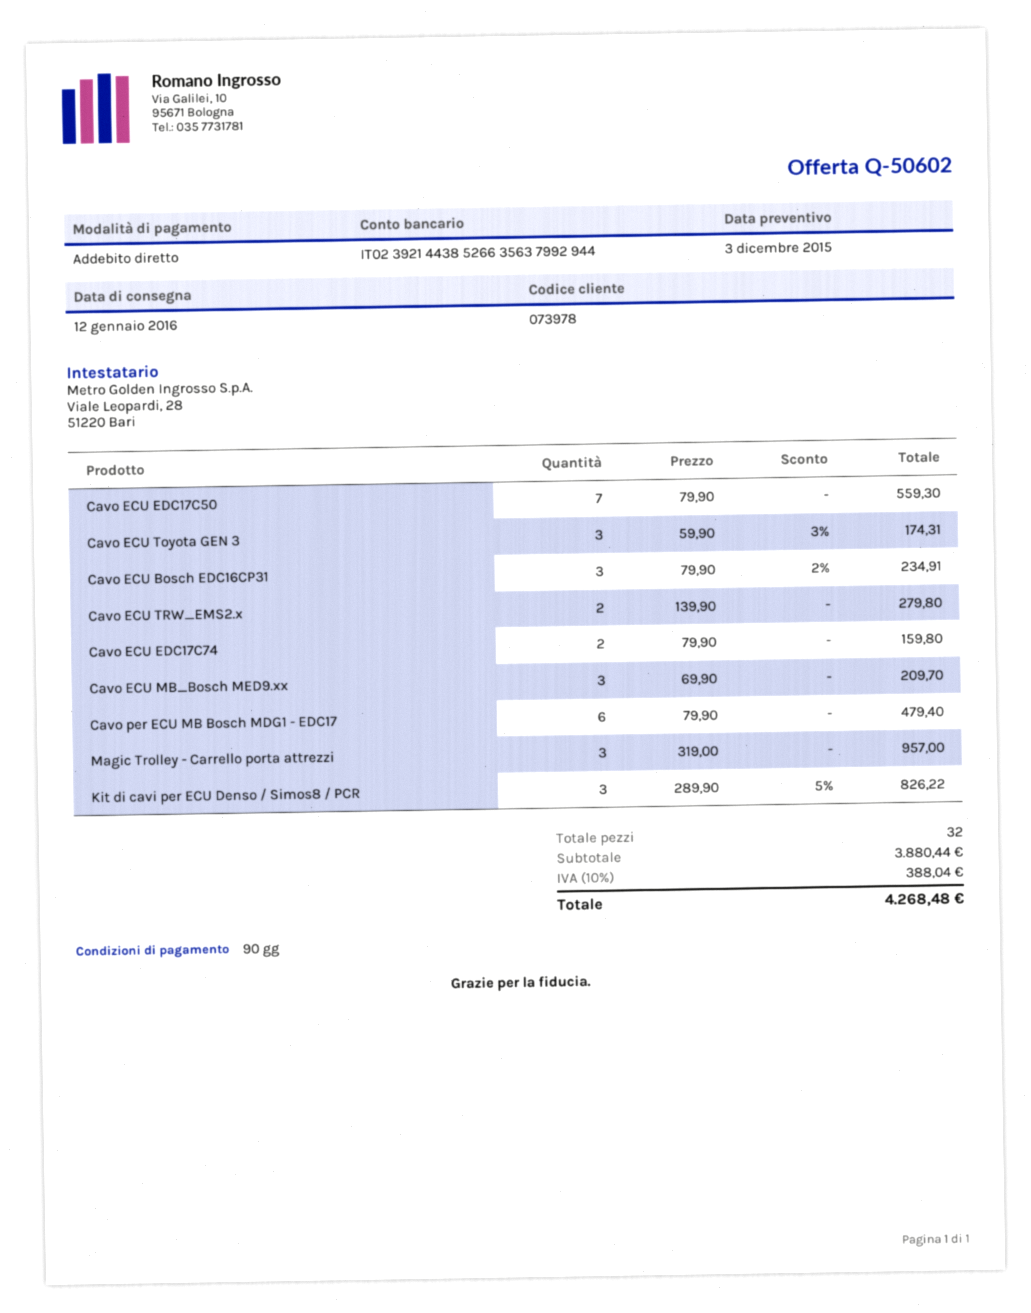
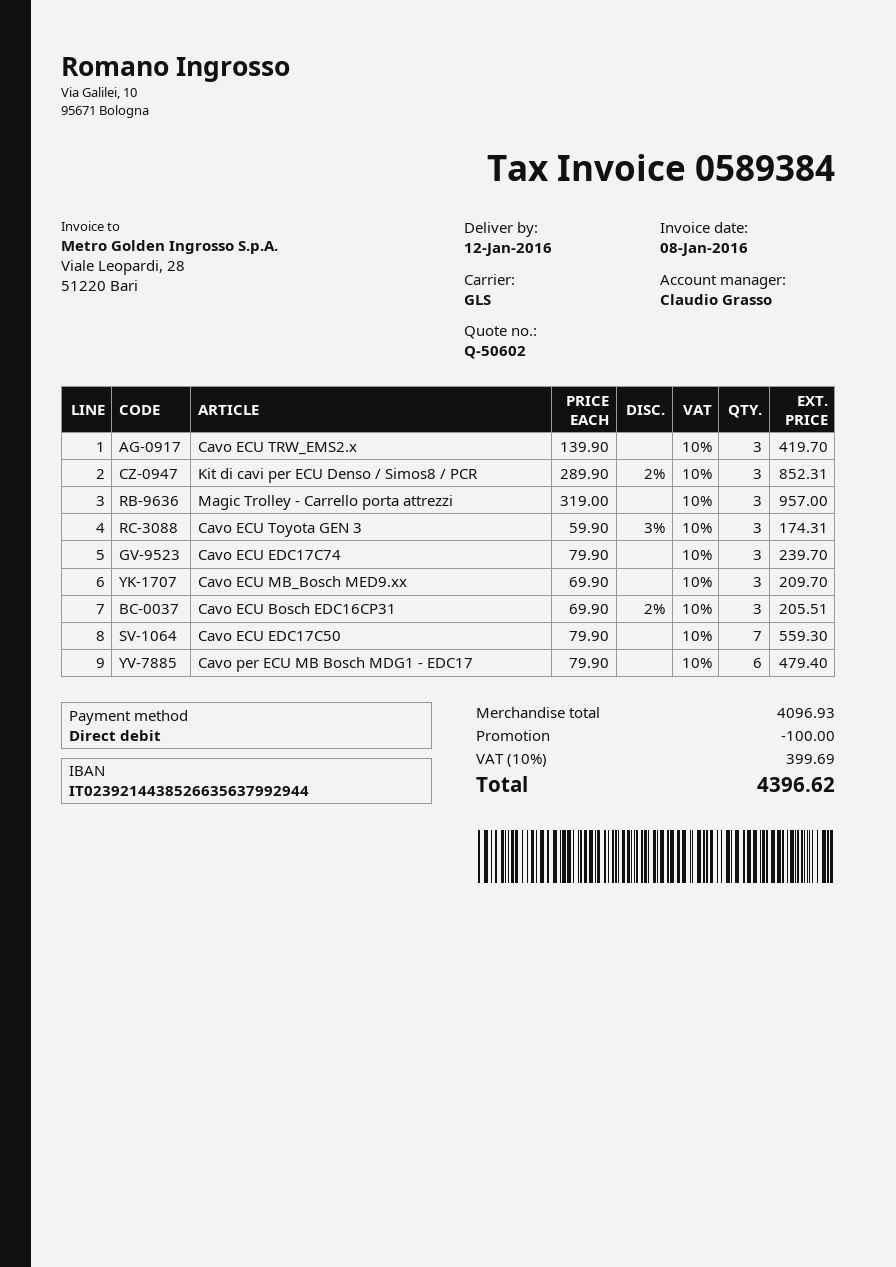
Cavo ECU Bosch EDC16CP31: 3 x 79.90 - 2% = 234.91 -> 3 x 69.90 - 2% = 205.51
Cavo ECU TRW_EMS2.x: 2 x 139.90 = 279.80 -> 3 x 139.90 = 419.70
Cavo ECU EDC17C74: 2 x 79.90 = 159.80 -> 3 x 79.90 = 239.70
Kit di cavi per ECU Denso / Simos8 / PCR: 3 x 289.90 - 5% = 826.22 -> 3 x 289.90 - 2% = 852.31
subtotal: 3880.44 -> 4096.93
discount: none -> 100.00
tax: 10% = 388.04 -> 10% = 399.69
total: 4268.48 -> 4396.62

